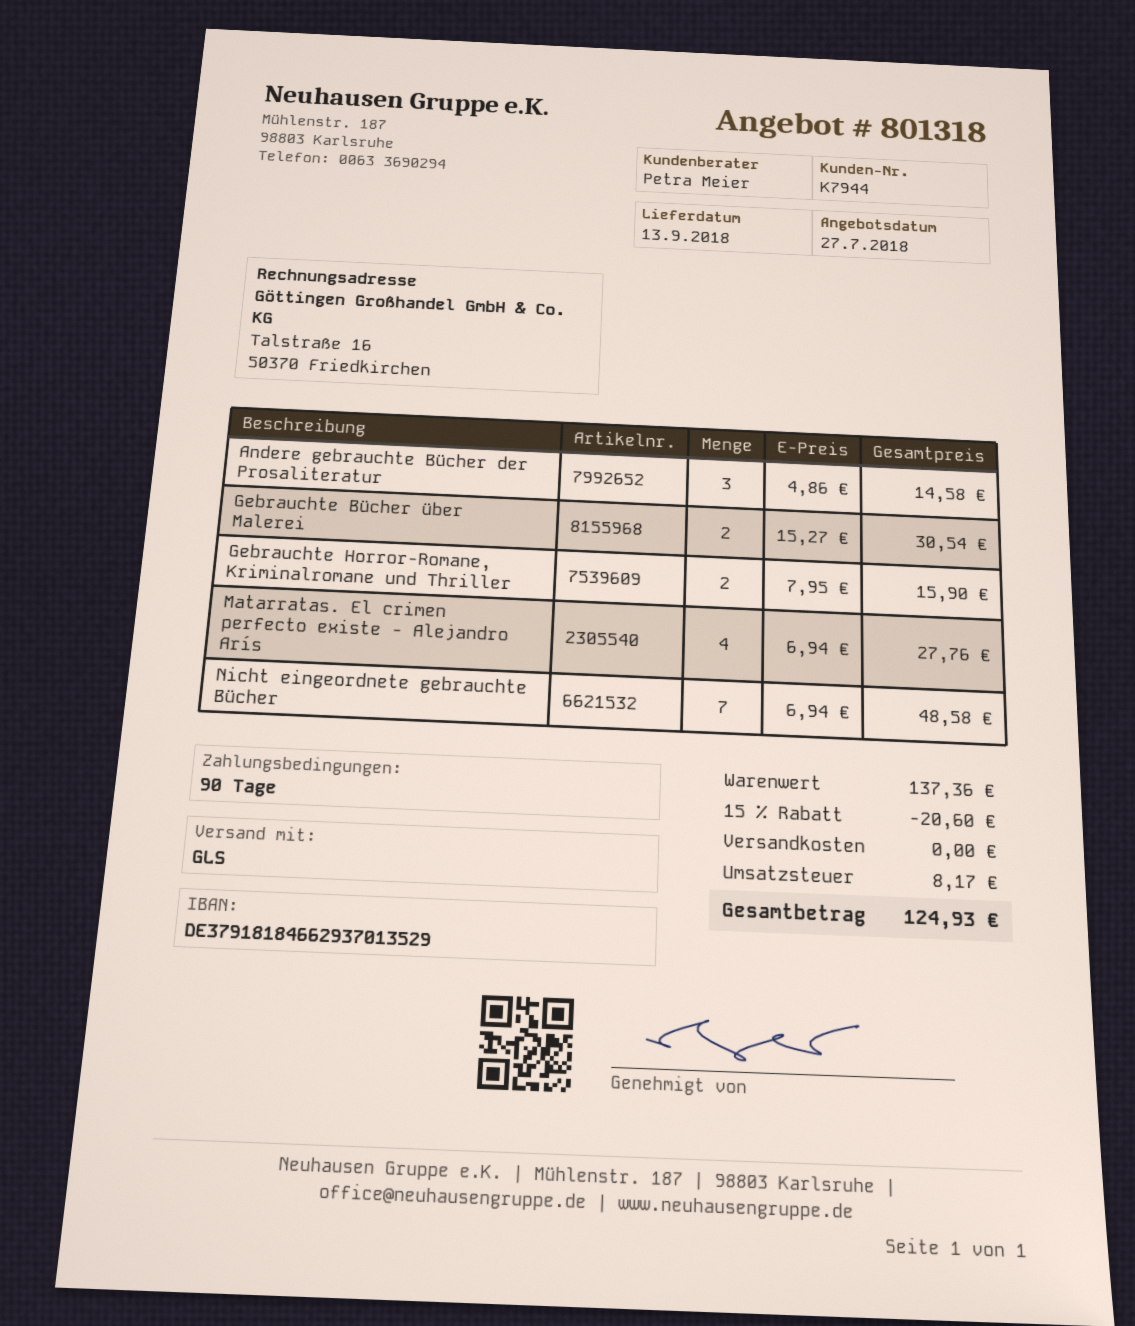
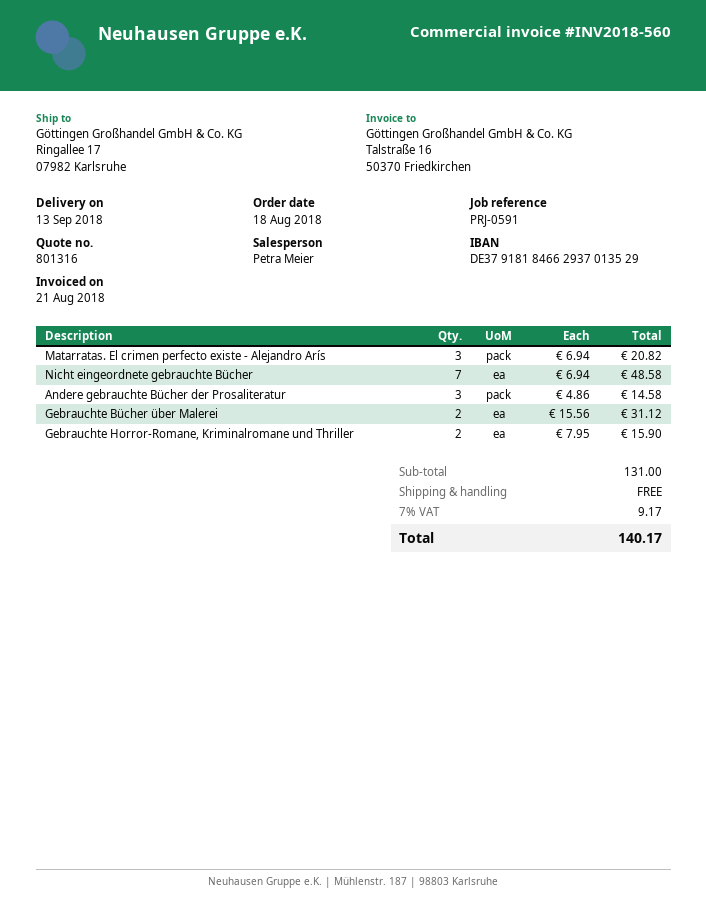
quote number: 801318 -> 801316
Gebrauchte Bücher über Malerei: 2 x 15.27 = 30.54 -> 2 x 15.56 = 31.12
Matarratas. El crimen perfecto existe - Alejandro Arís: 4 x 6.94 = 27.76 -> 3 x 6.94 = 20.82
subtotal: 137.36 -> 131.00
discount: 15% = 20.60 -> none
tax: 8.17 -> 9.17
total: 124.93 -> 140.17

